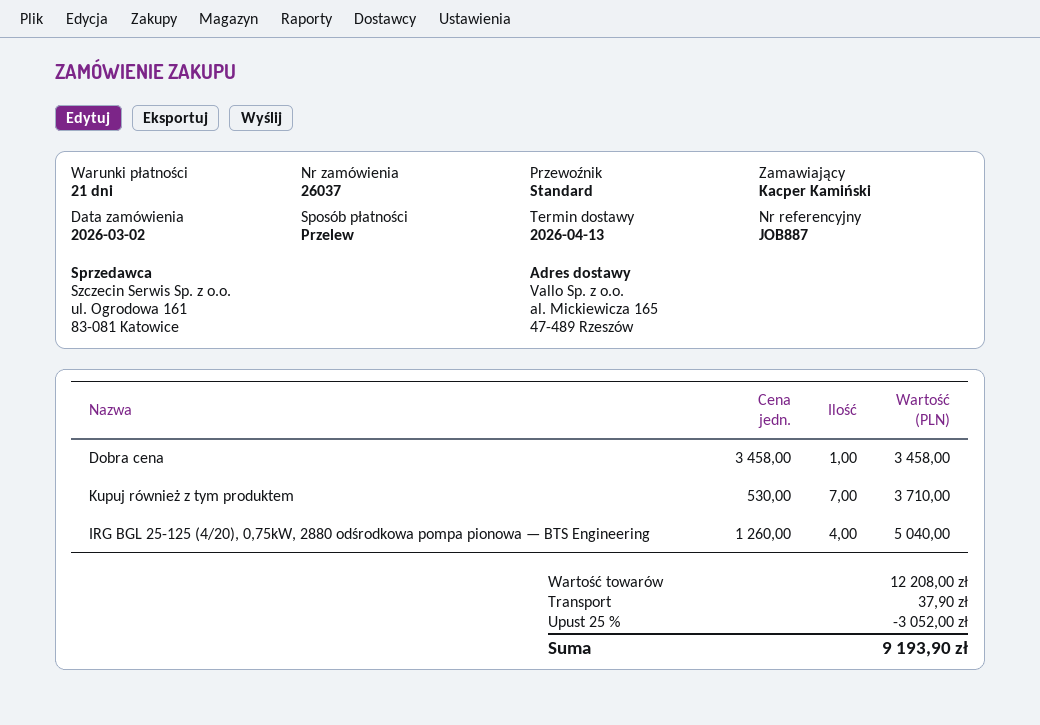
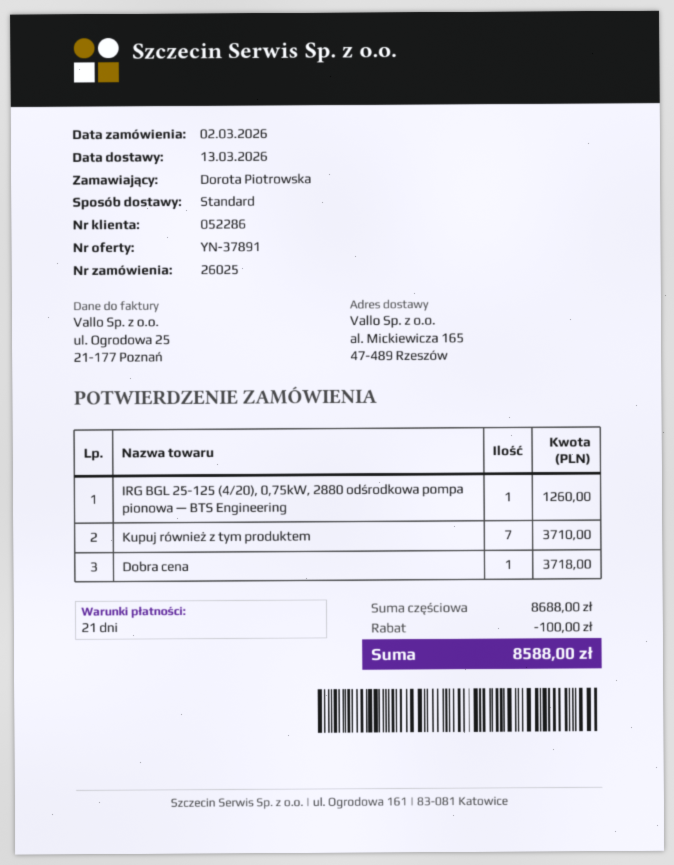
order number: 26037 -> 26025
delivery date: 2026-04-13 -> 2026-03-13
ordered by: Kacper Kamiński -> Dorota Piotrowska
Dobra cena: 1 for 3458.00 -> 1 for 3718.00
IRG BGL 25-125 (4/20), 0,75kW, 2880 odśrodkowa pompa pionowa — BTS Engineering: 4 for 5040.00 -> 1 for 1260.00
subtotal: 12208.00 -> 8688.00
discount: 3052.00 -> 100.00
shipping: 37.90 -> none
total: 9193.90 -> 8588.00

